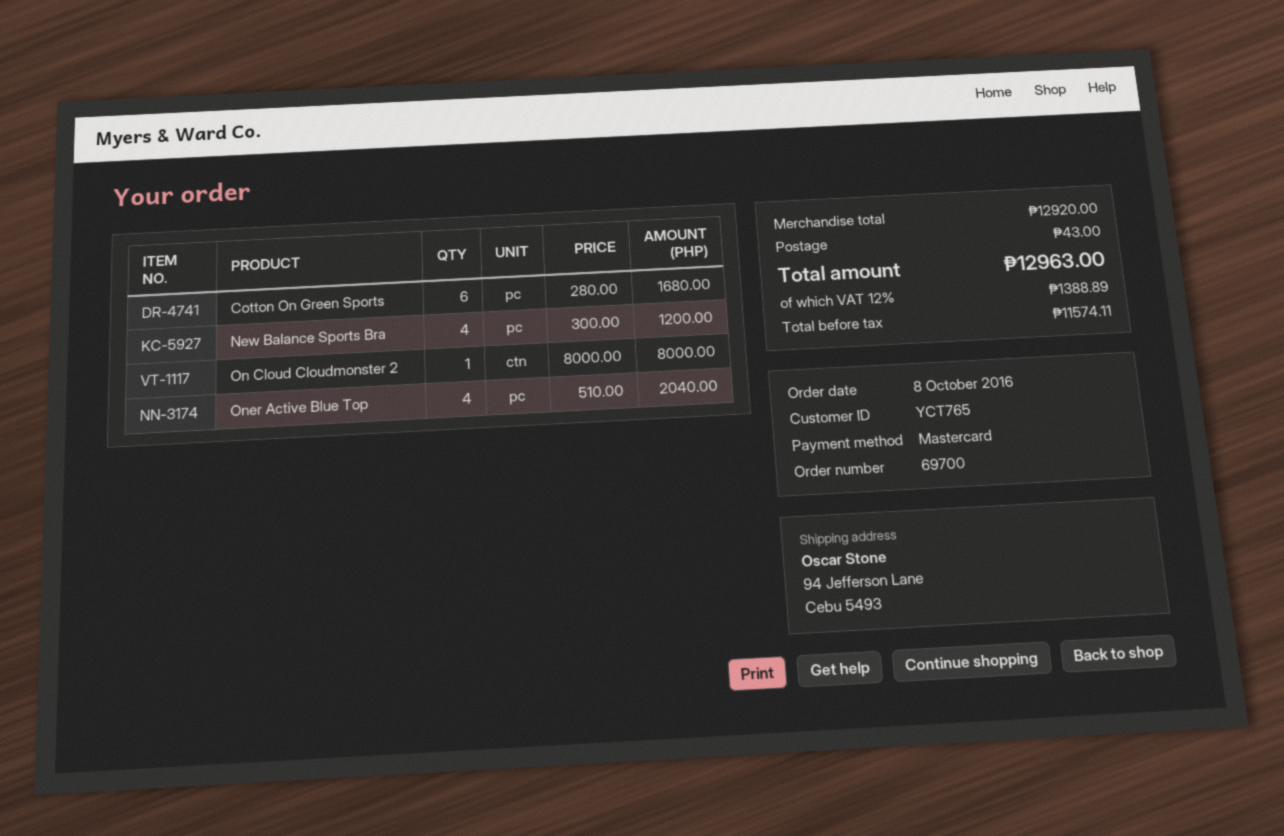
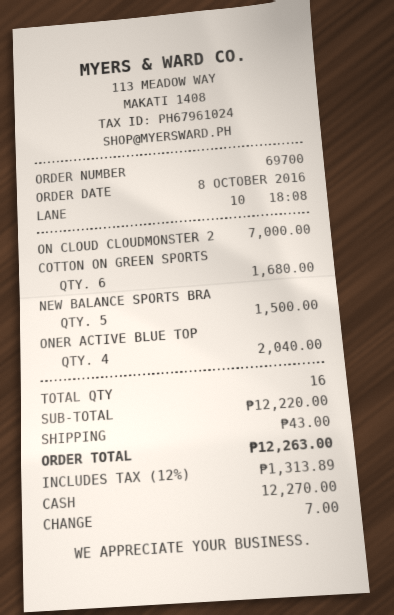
payment method: Mastercard -> cash
New Balance Sports Bra: 4 for 1200.00 -> 5 for 1500.00
On Cloud Cloudmonster 2: 1 for 8000.00 -> 1 for 7000.00
subtotal: 12920.00 -> 12220.00
tax: 12% = 1388.89 -> 12% = 1313.89
total: 12963.00 -> 12263.00

